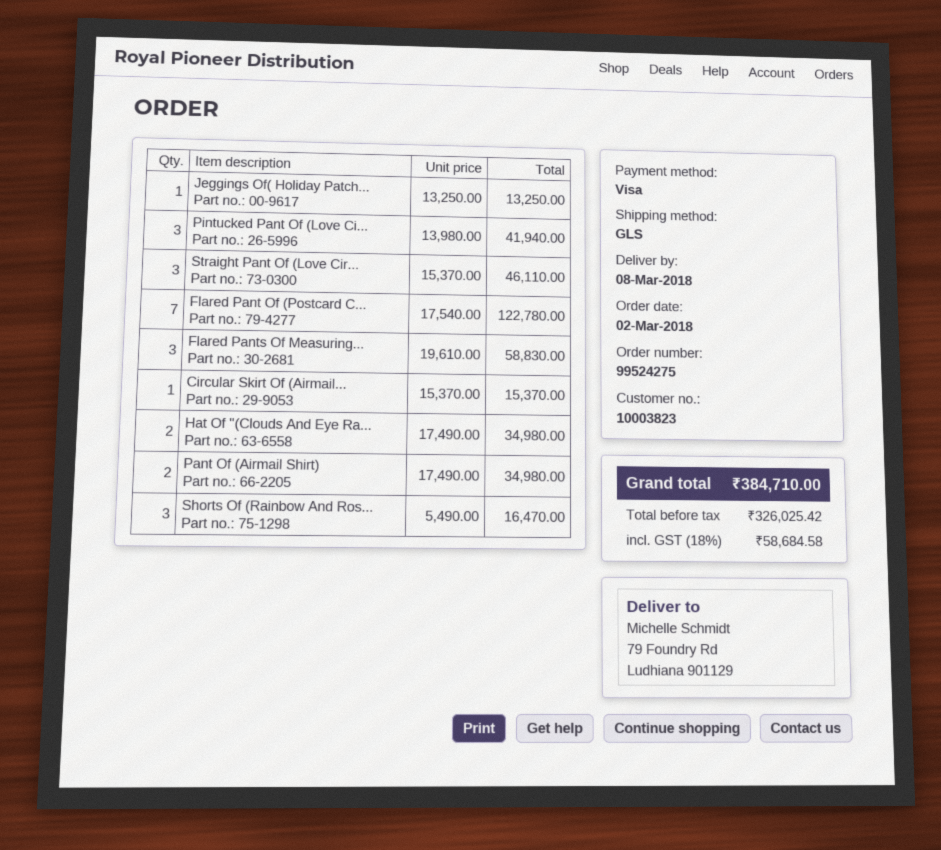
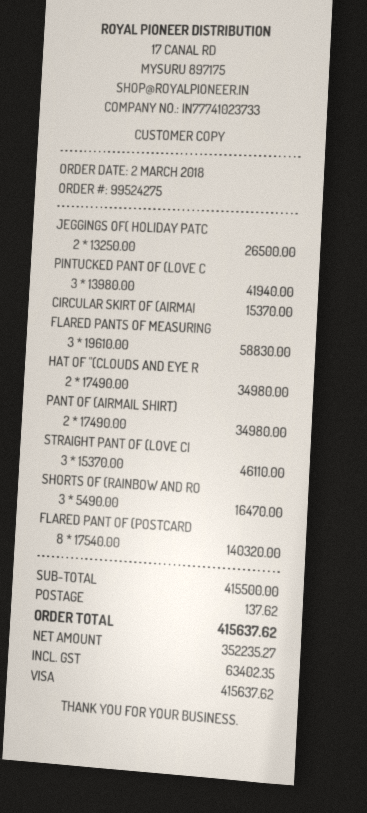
Jeggings Of( Holiday Patch...: 1 x 13250.00 = 13250.00 -> 2 x 13250.00 = 26500.00
Flared Pant Of (Postcard C...: 7 x 17540.00 = 122780.00 -> 8 x 17540.00 = 140320.00
shipping: none -> 137.62
net: 326025.42 -> 352235.27
tax: 58684.58 -> 63402.35
total: 384710.00 -> 415637.62

